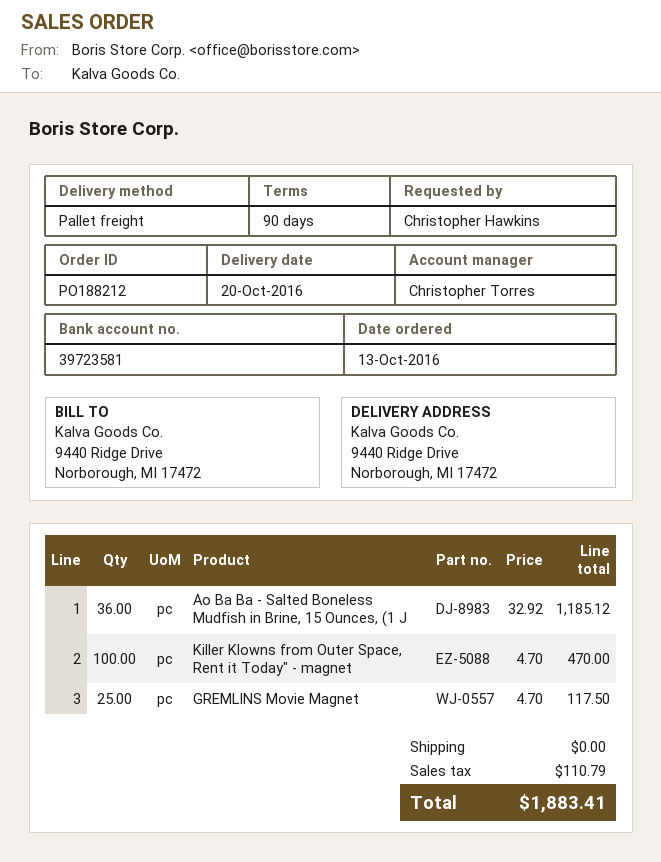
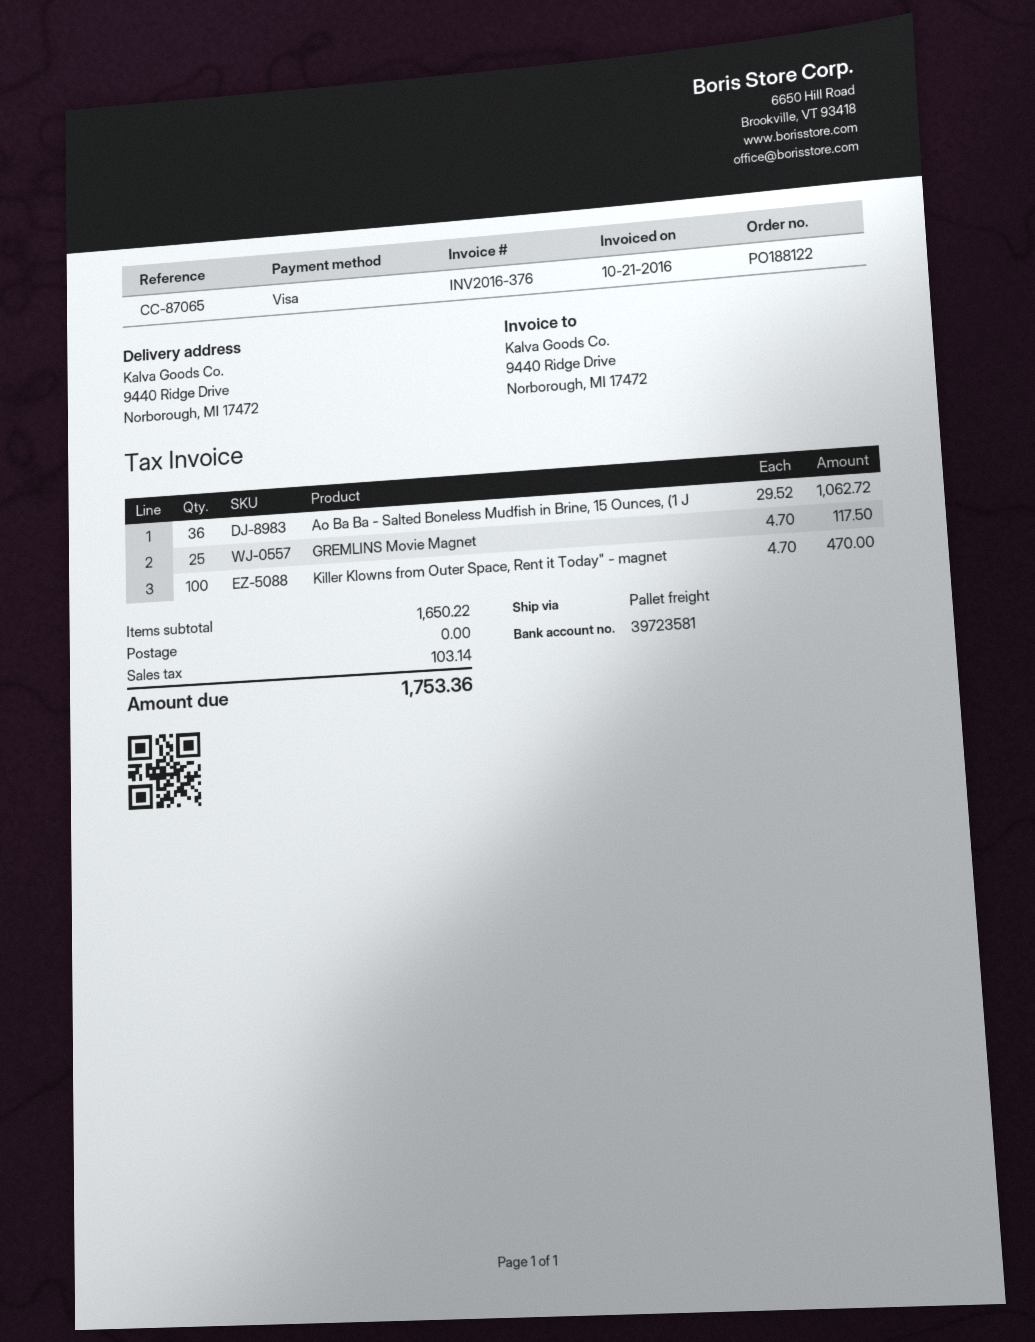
order number: PO188212 -> PO188122
Ao Ba Ba - Salted Boneless Mudfish in Brine, 15 Ounces, (1 J: 36 x 32.92 = 1185.12 -> 36 x 29.52 = 1062.72
tax: 110.79 -> 103.14
total: 1883.41 -> 1753.36

